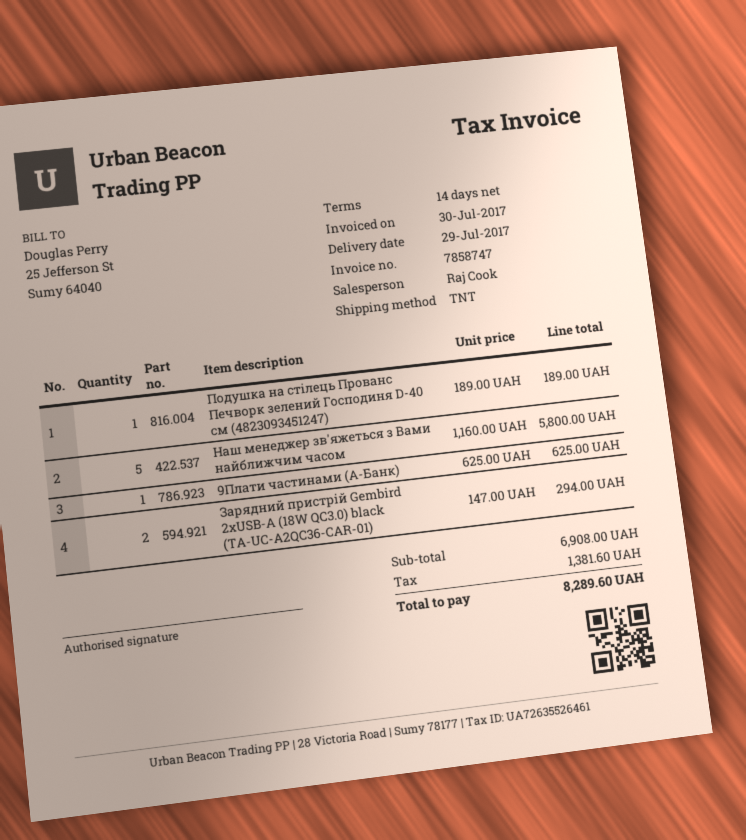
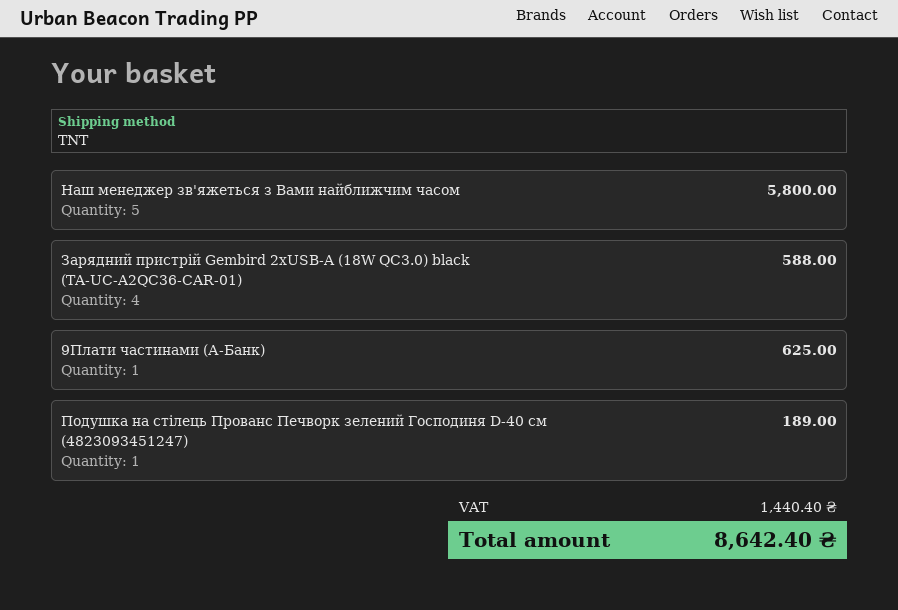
Зарядний пристрій Gembird 2xUSB-A (18W QC3.0) black (TA-UC-A2QC36-CAR-01): 2 for 294.00 -> 4 for 588.00
tax: 1381.60 -> 1440.40
total: 8289.60 -> 8642.40

